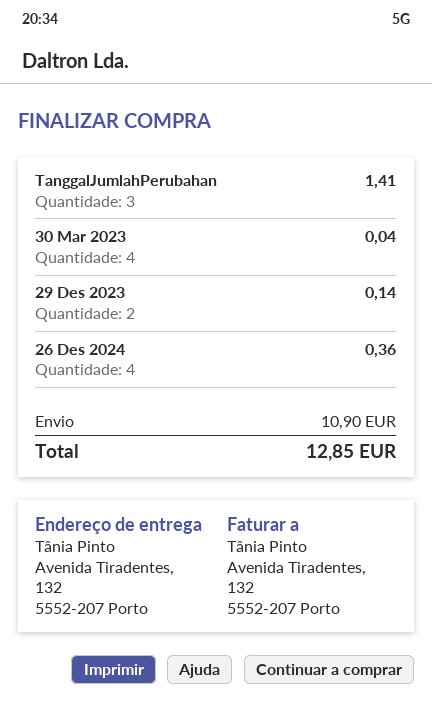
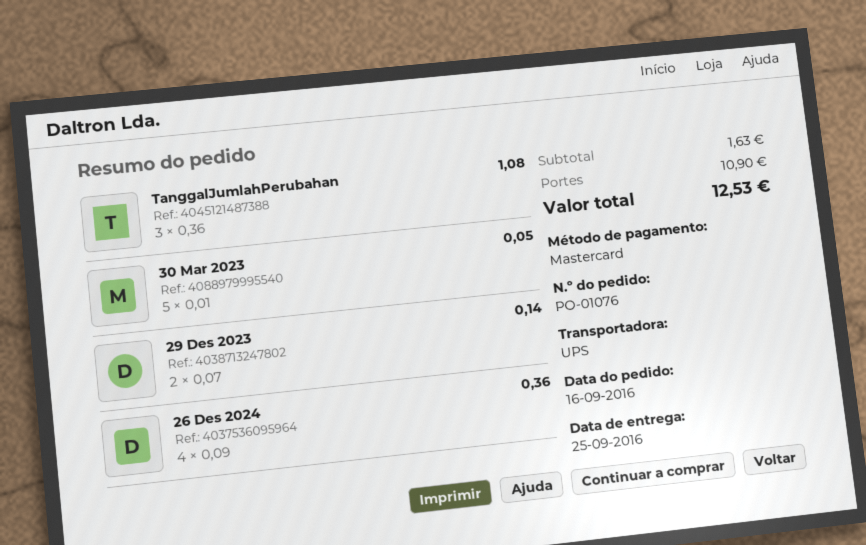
TanggalJumlahPerubahan: 3 for 1.41 -> 3 for 1.08
30 Mar 2023: 4 for 0.04 -> 5 for 0.05
total: 12.85 -> 12.53

